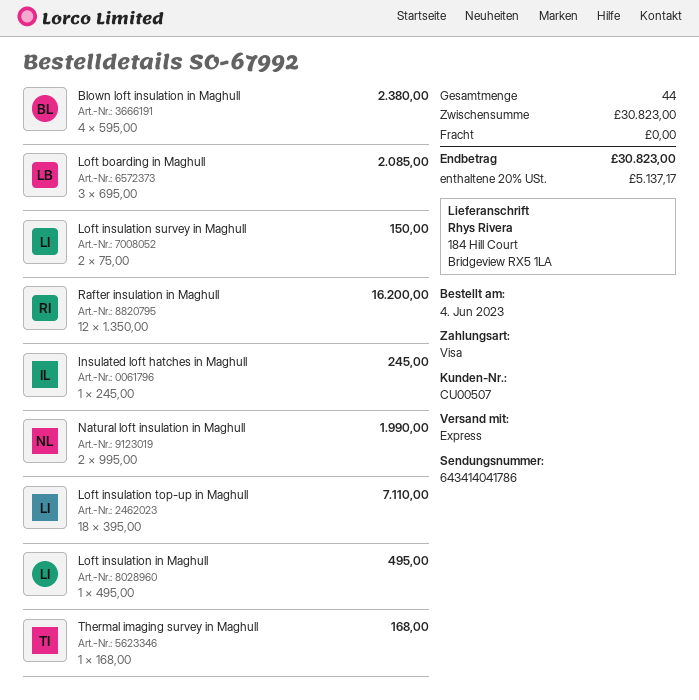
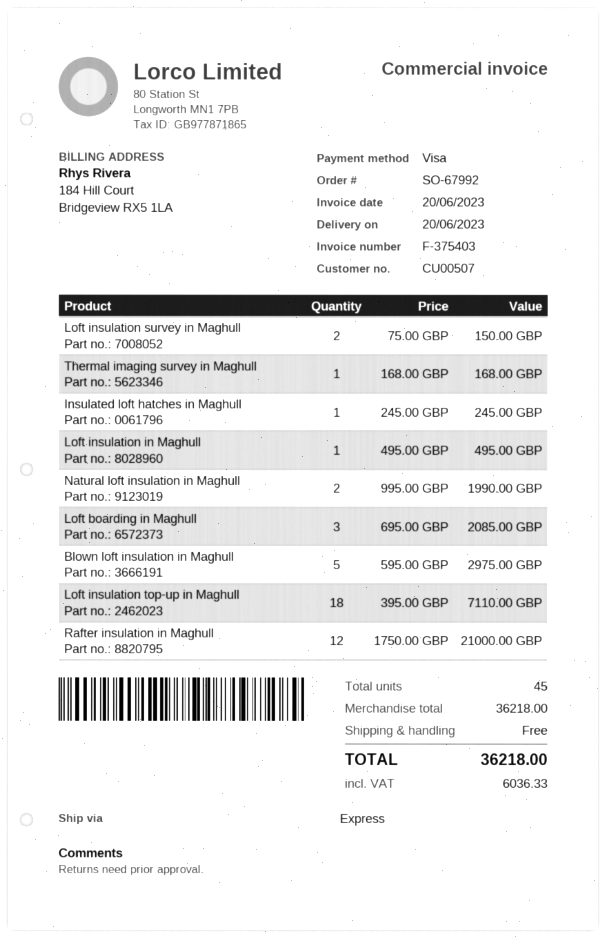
Blown loft insulation in Maghull: 4 x 595.00 = 2380.00 -> 5 x 595.00 = 2975.00
Rafter insulation in Maghull: 12 x 1350.00 = 16200.00 -> 12 x 1750.00 = 21000.00
total quantity: 44 -> 45
subtotal: 30823.00 -> 36218.00
tax: 5137.17 -> 6036.33
total: 30823.00 -> 36218.00

